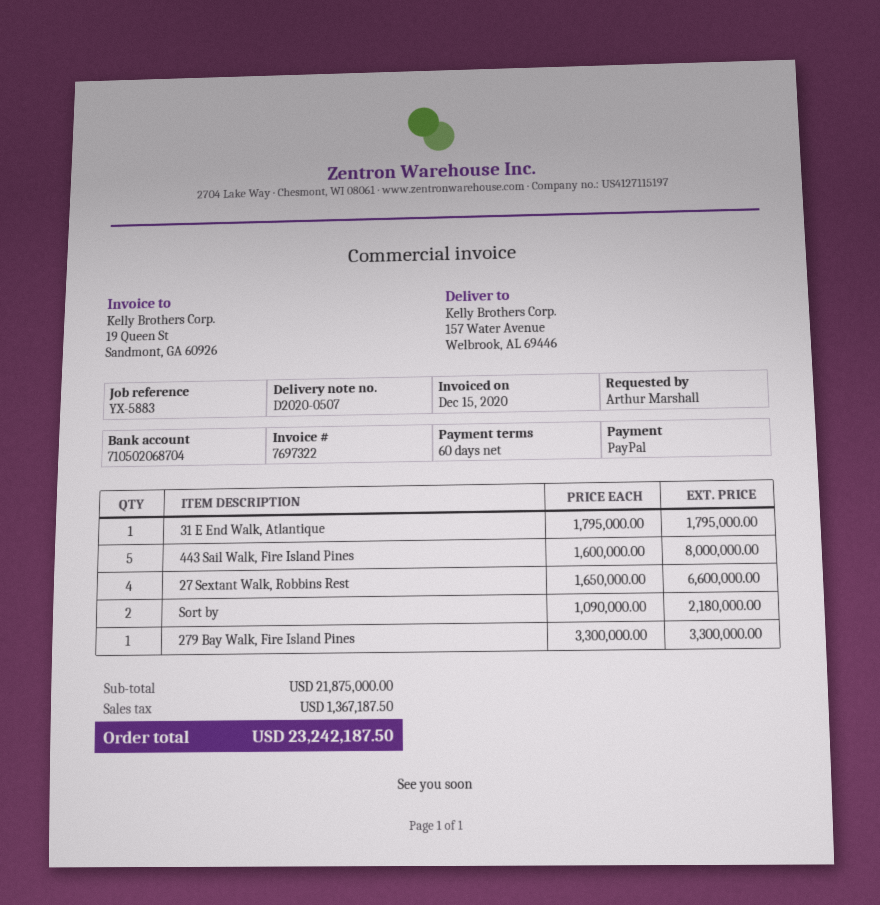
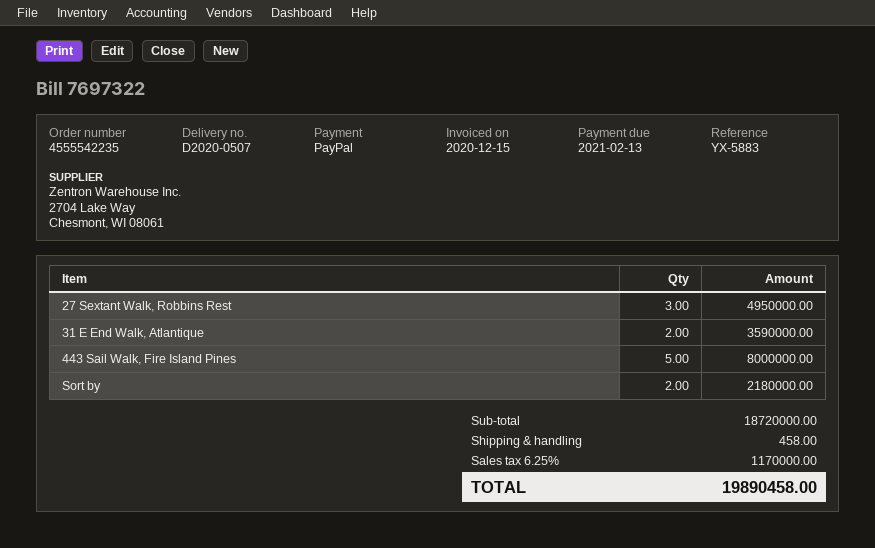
31 E End Walk, Atlantique: 1 for 1795000.00 -> 2 for 3590000.00
27 Sextant Walk, Robbins Rest: 4 for 6600000.00 -> 3 for 4950000.00
279 Bay Walk, Fire Island Pines: 1 for 3300000.00 -> none
subtotal: 21875000.00 -> 18720000.00
shipping: none -> 458.00
tax: 1367187.50 -> 1170000.00
total: 23242187.50 -> 19890458.00

